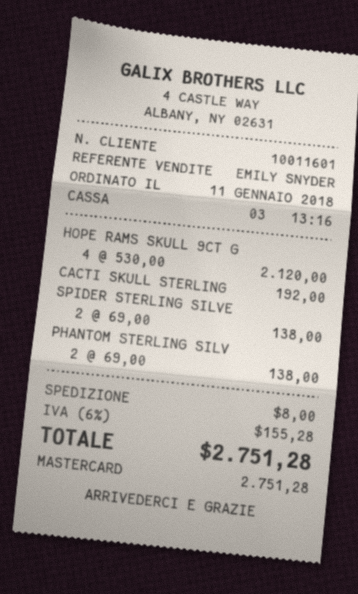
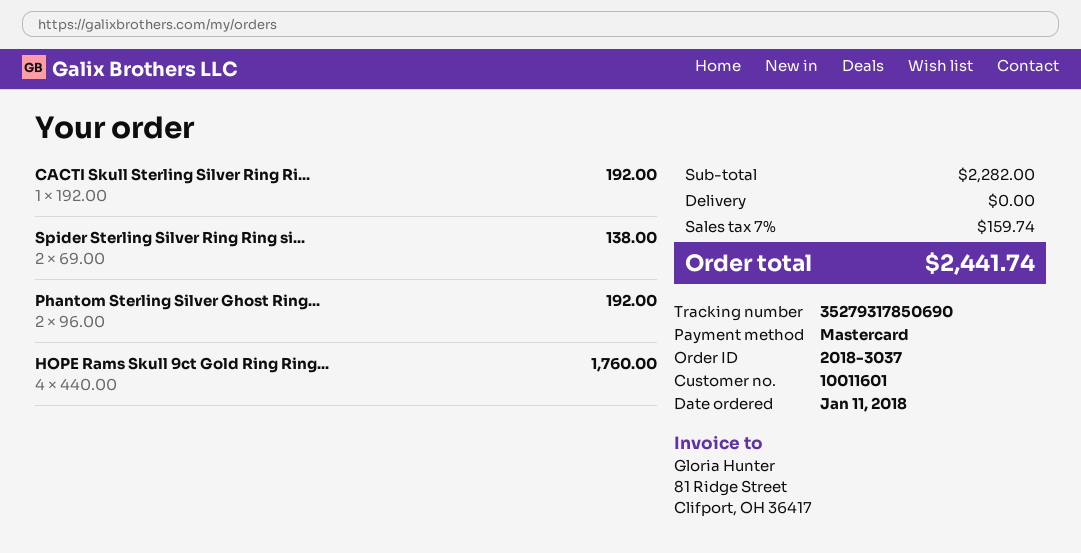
HOPE RAMS SKULL 9CT G: 4 x 530.00 = 2120.00 -> 4 x 440.00 = 1760.00
PHANTOM STERLING SILV: 2 x 69.00 = 138.00 -> 2 x 96.00 = 192.00
shipping: 8.00 -> 0.00
tax: 6% = 155.28 -> 7% = 159.74
total: 2751.28 -> 2441.74

